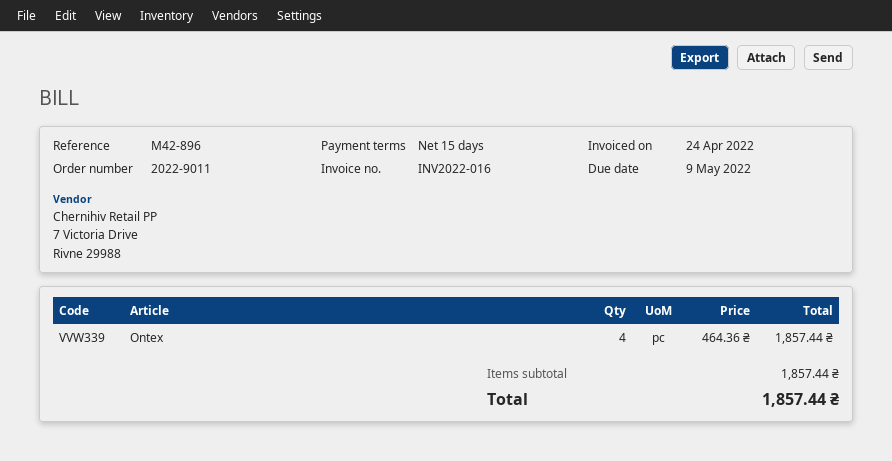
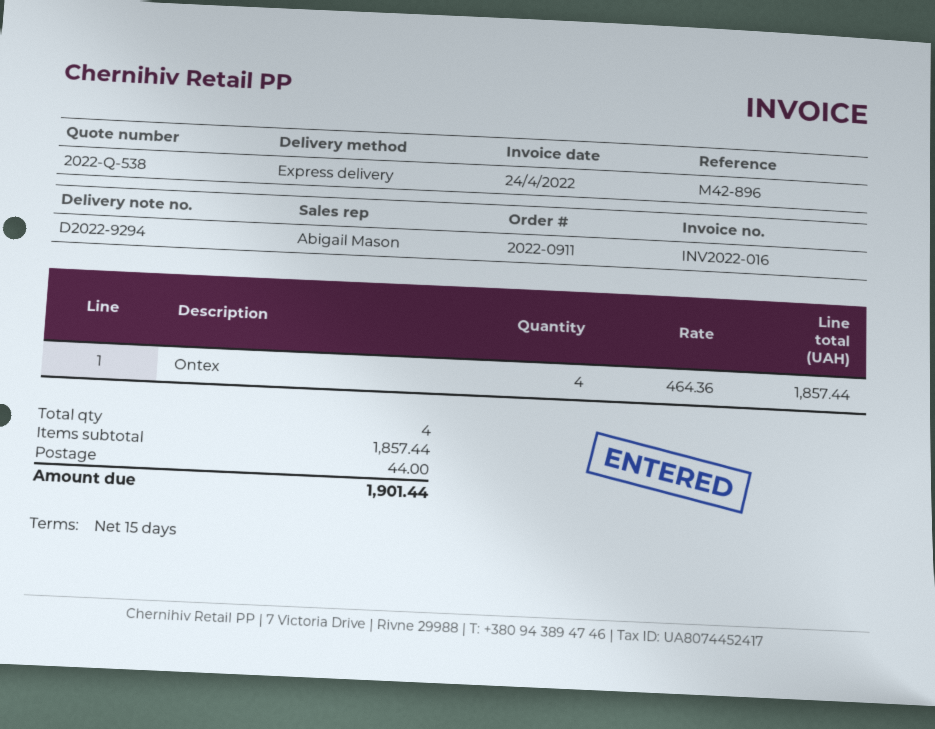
order number: 2022-9011 -> 2022-0911
shipping: none -> 44.00
total: 1857.44 -> 1901.44

